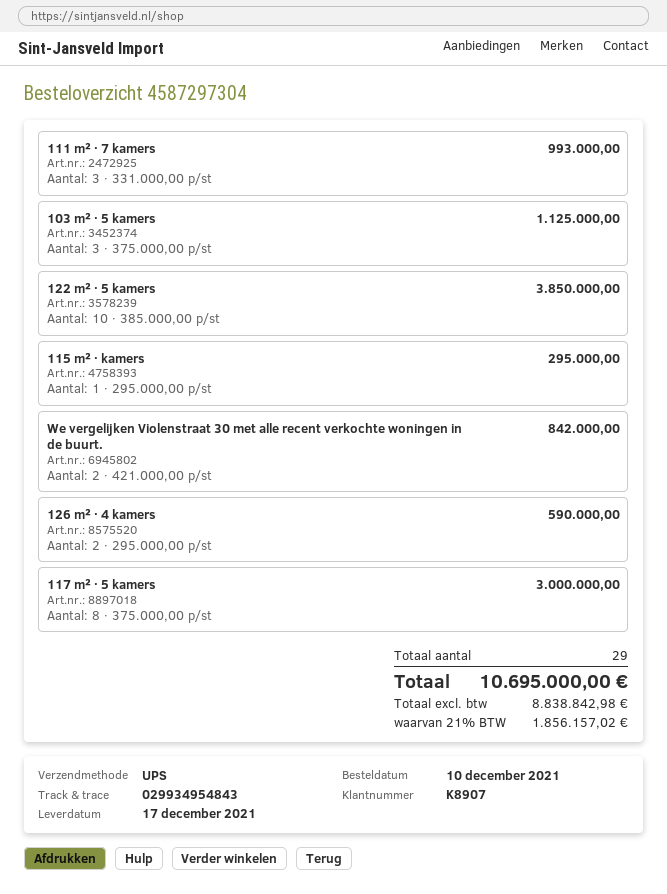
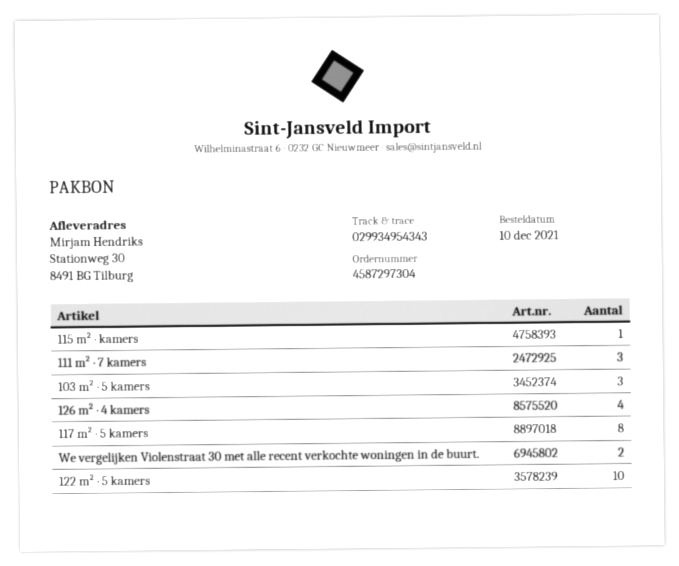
tracking number: 029934954843 -> 029934954343
126 m² · 4 kamers: 2 -> 4

